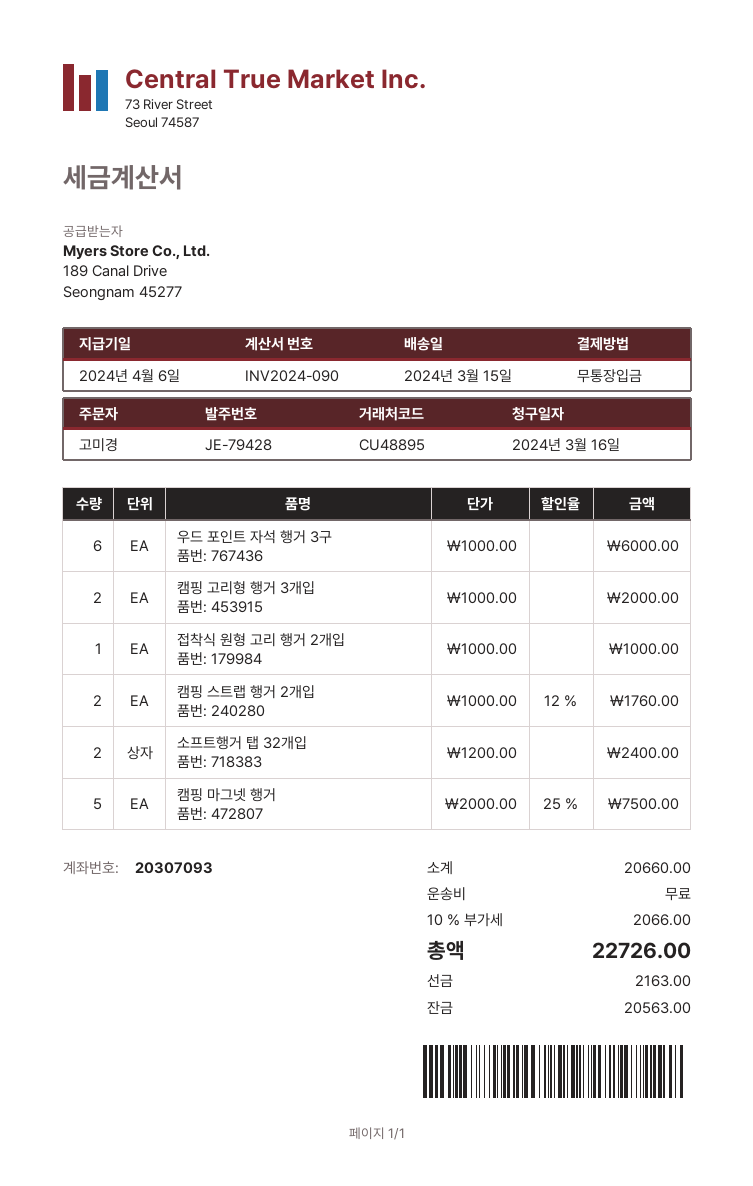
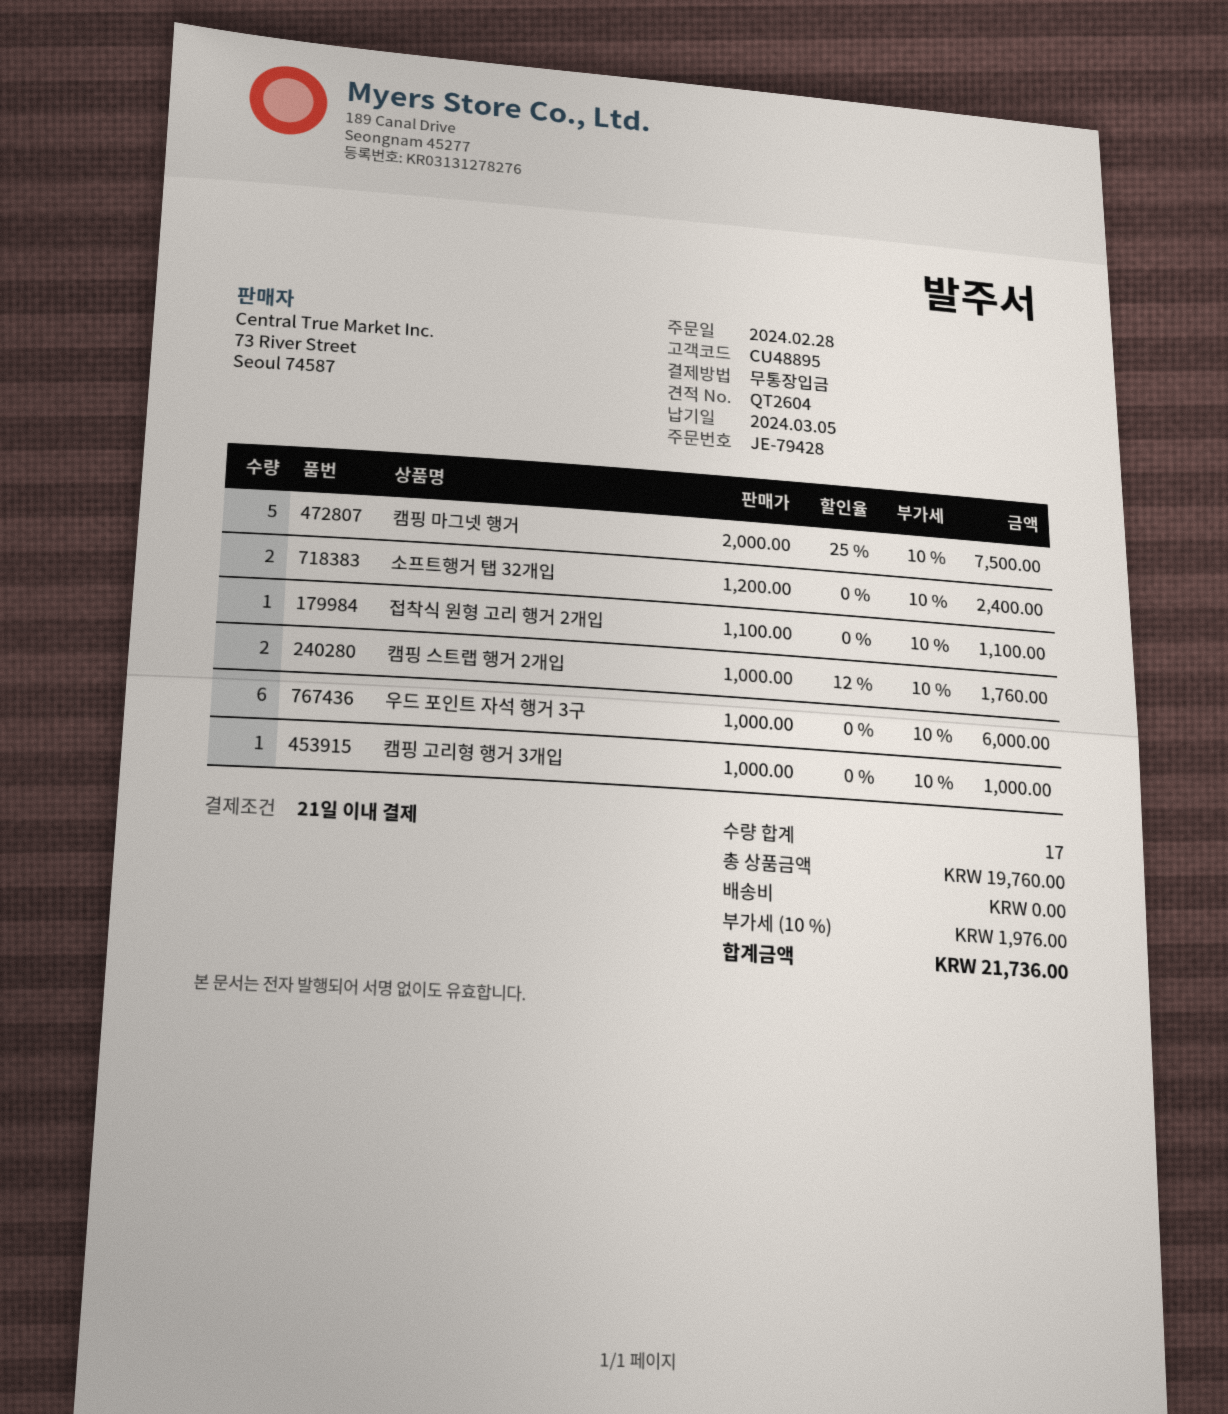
delivery date: 2024-03-15 -> 2024-03-05
캠핑 고리형 행거 3개입: 2 x 1000.00 = 2000.00 -> 1 x 1000.00 = 1000.00
접착식 원형 고리 행거 2개입: 1 x 1000.00 = 1000.00 -> 1 x 1100.00 = 1100.00
subtotal: 20660.00 -> 19760.00
tax: 10% = 2066.00 -> 10% = 1976.00
total: 22726.00 -> 21736.00

